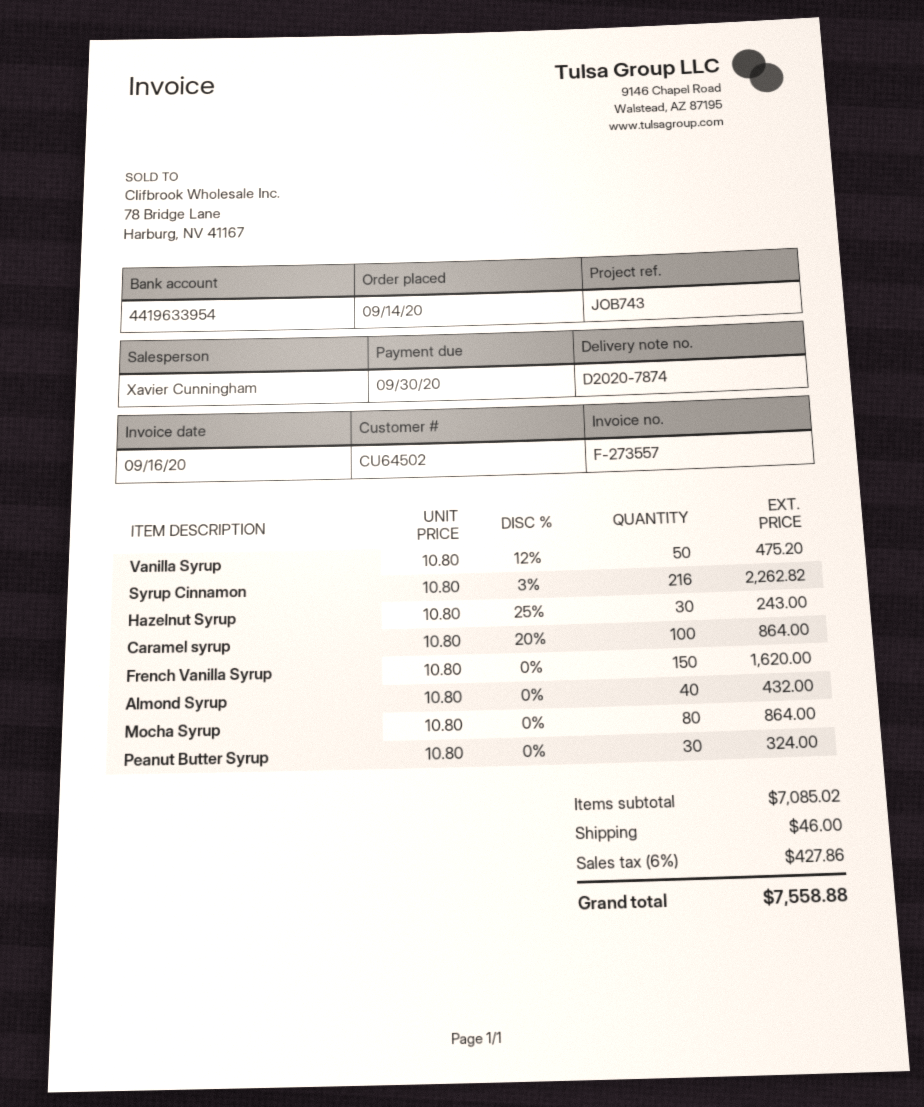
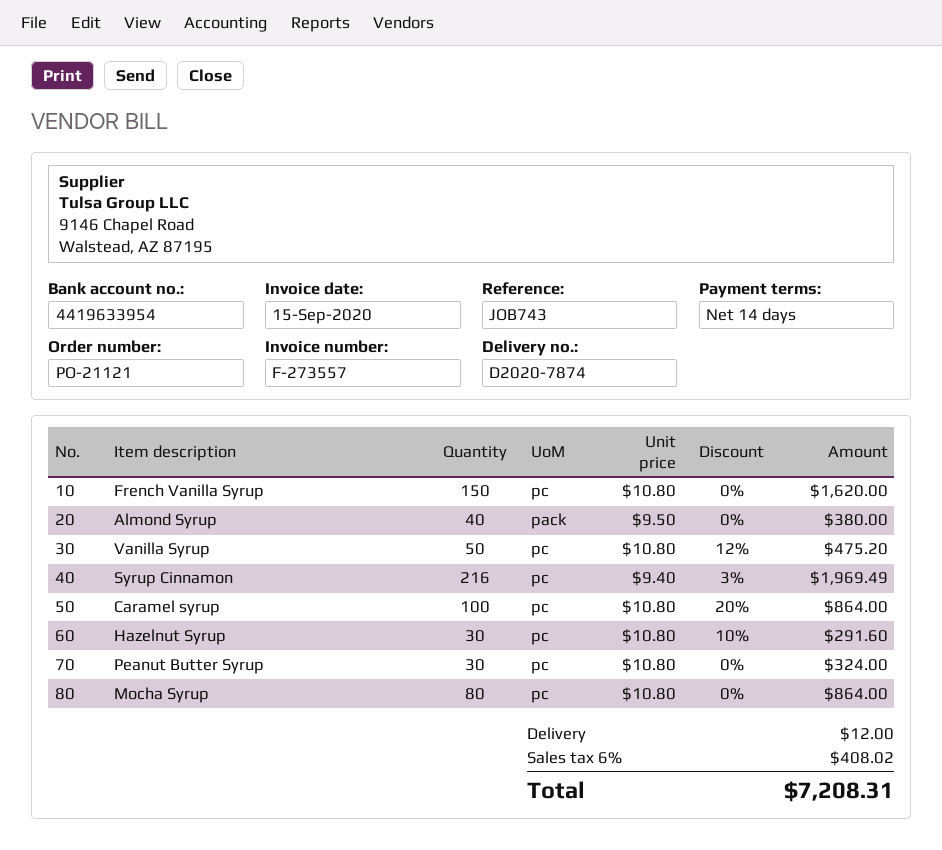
invoice date: 2020-09-16 -> 2020-09-15
Syrup Cinnamon: 216 x 10.80 - 3% = 2262.82 -> 216 x 9.40 - 3% = 1969.49
Hazelnut Syrup: 30 x 10.80 - 25% = 243.00 -> 30 x 10.80 - 10% = 291.60
Almond Syrup: 40 x 10.80 = 432.00 -> 40 x 9.50 = 380.00
shipping: 46.00 -> 12.00
tax: 6% = 427.86 -> 6% = 408.02
total: 7558.88 -> 7208.31

